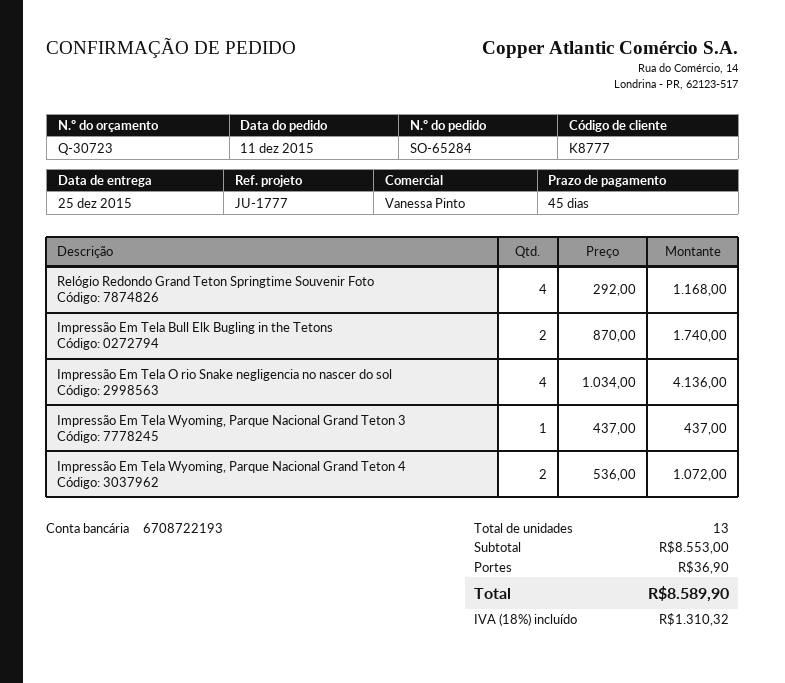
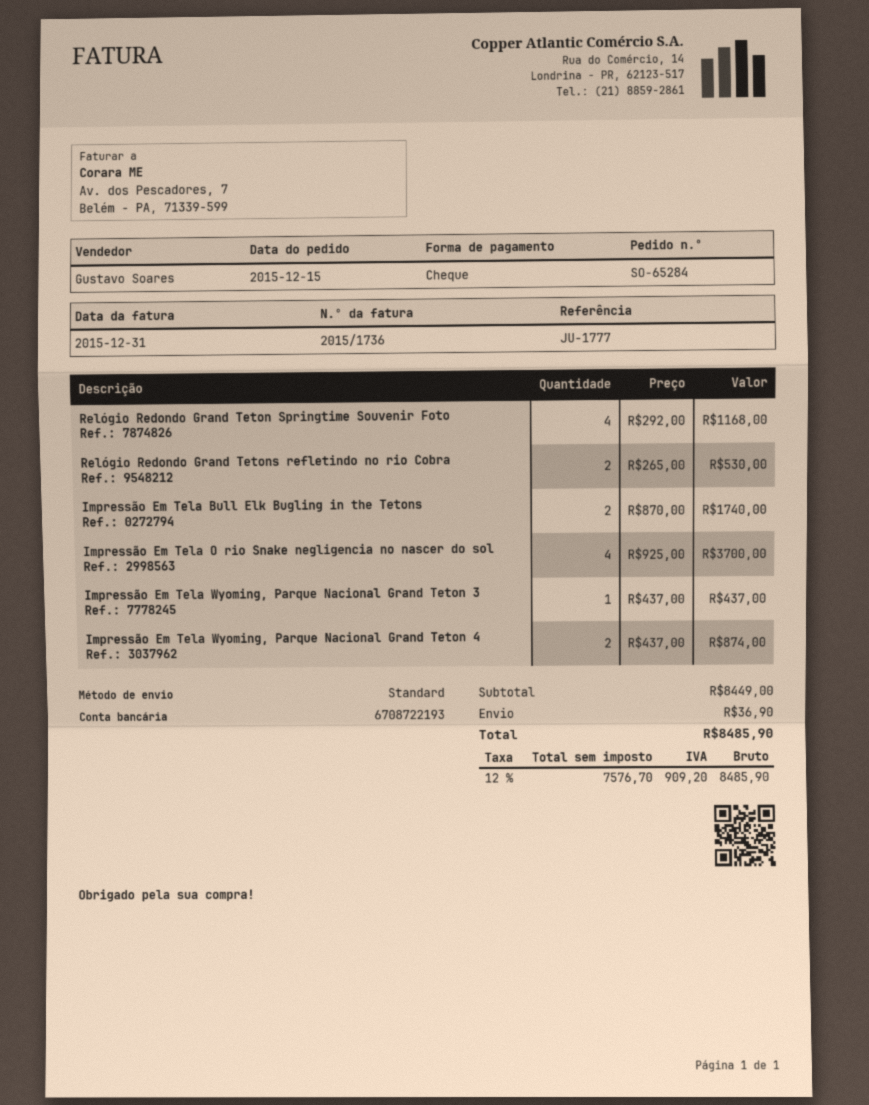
order date: 2015-12-11 -> 2015-12-15
sales rep: Vanessa Pinto -> Gustavo Soares
Impressão Em Tela O rio Snake negligencia no nascer do sol: 4 x 1034.00 = 4136.00 -> 4 x 925.00 = 3700.00
Impressão Em Tela Wyoming, Parque Nacional Grand Teton 4: 2 x 536.00 = 1072.00 -> 2 x 437.00 = 874.00
Relógio Redondo Grand Tetons refletindo no rio Cobra: none -> 2 x 265.00 = 530.00
subtotal: 8553.00 -> 8449.00
tax: 18% = 1310.32 -> 12% = 909.20
total: 8589.90 -> 8485.90

